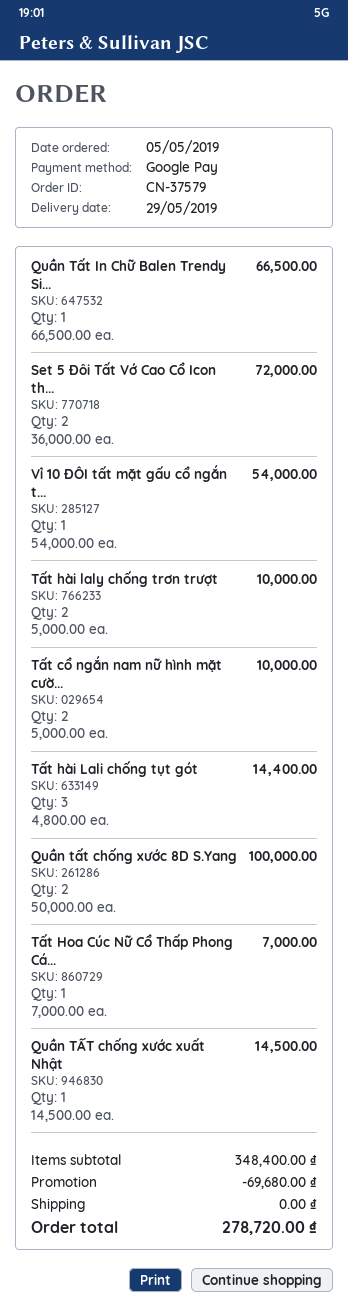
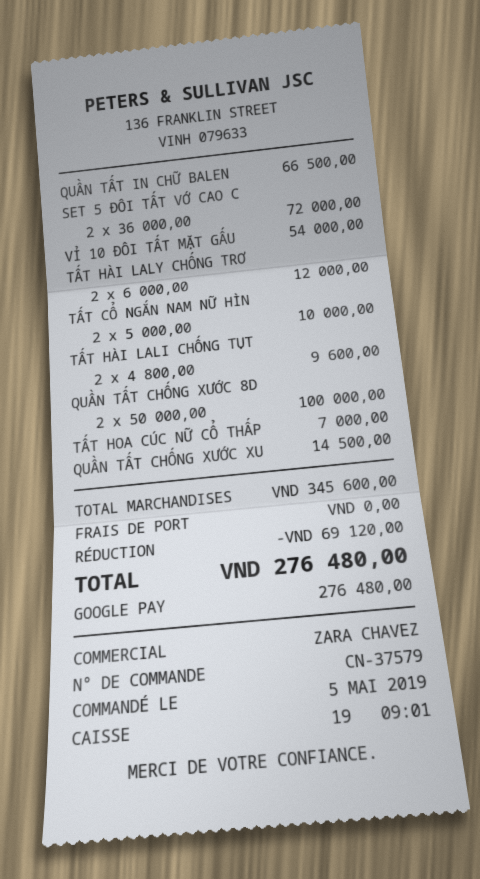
Tất hài laly chống trơn trượt: 2 x 5000.00 = 10000.00 -> 2 x 6000.00 = 12000.00
Tất hài Lali chống tụt gót: 3 x 4800.00 = 14400.00 -> 2 x 4800.00 = 9600.00
subtotal: 348400.00 -> 345600.00
discount: 69680.00 -> 69120.00
total: 278720.00 -> 276480.00

